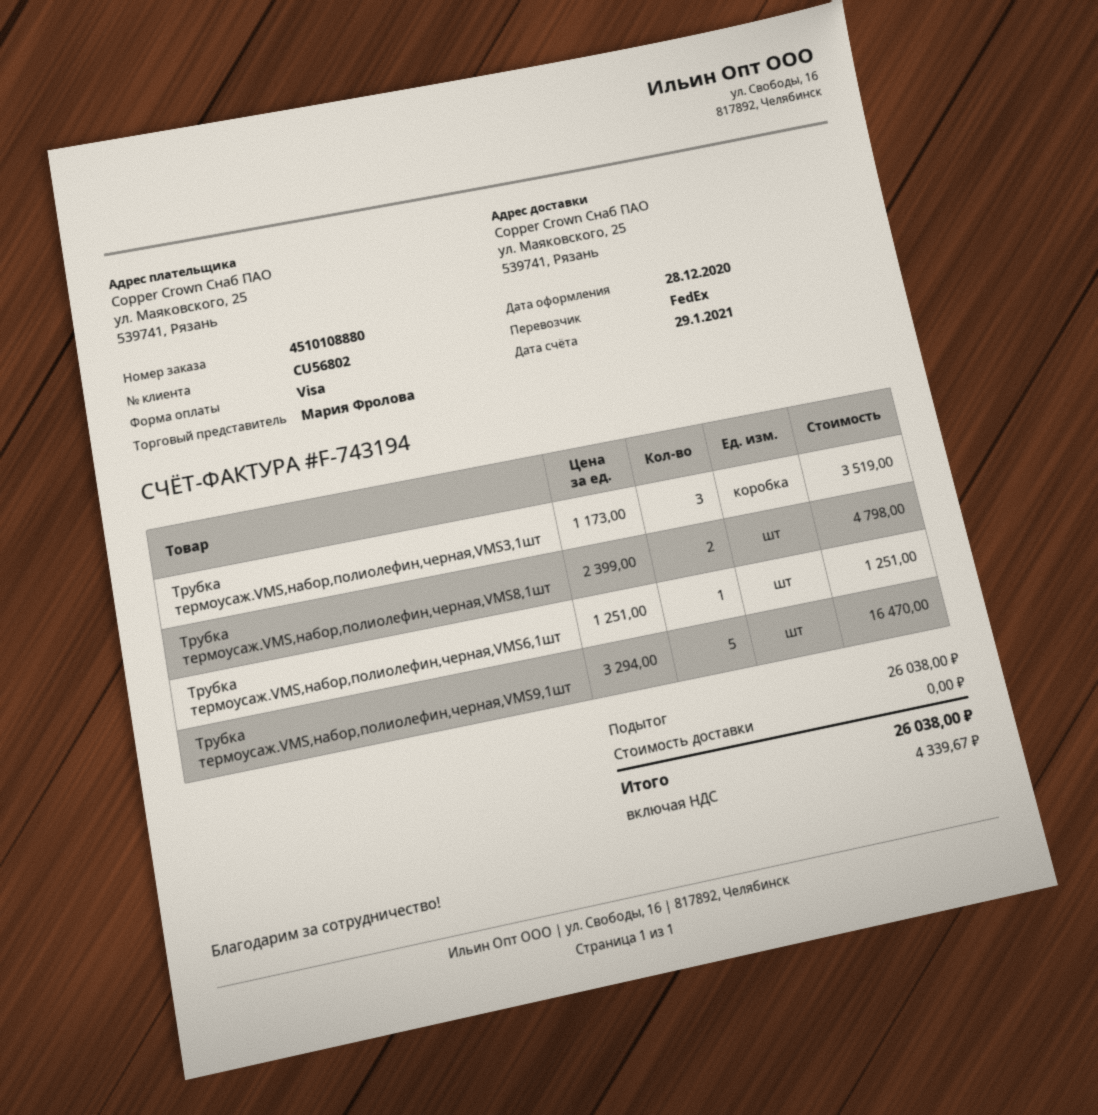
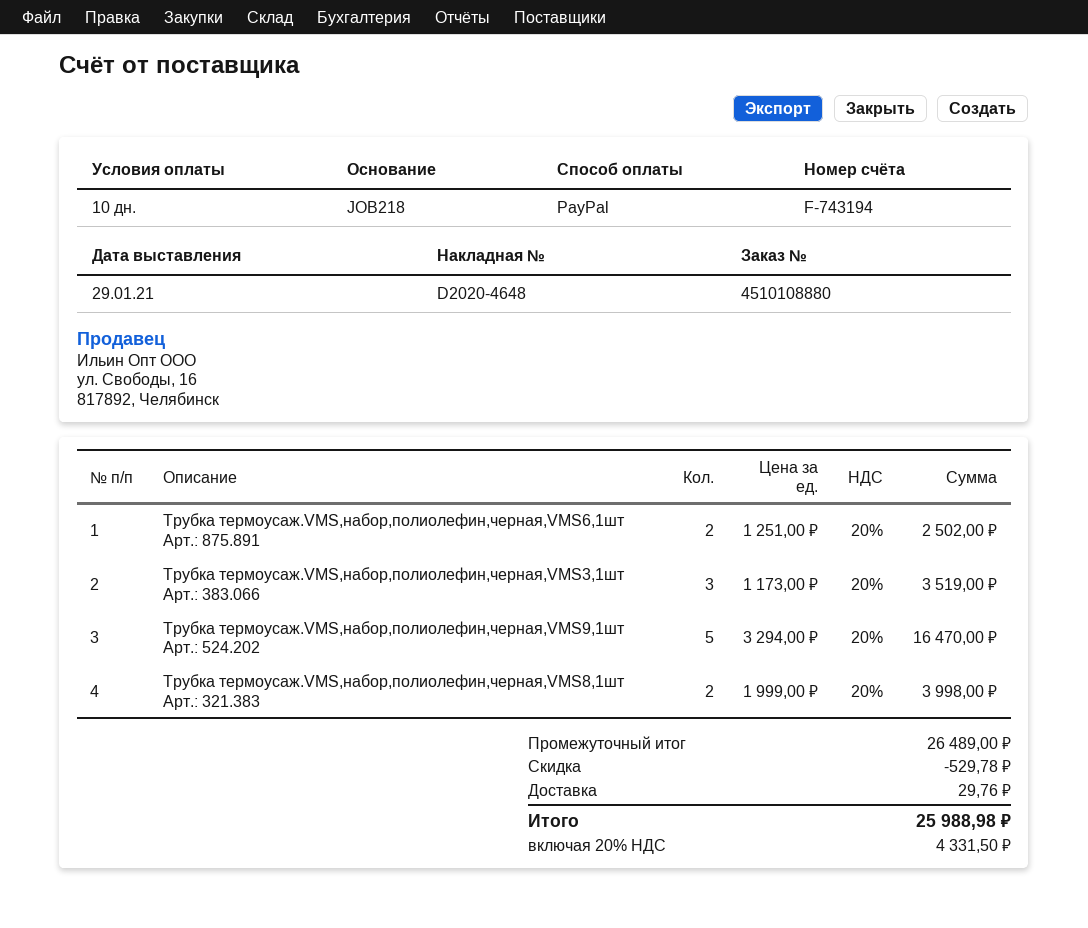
payment method: Visa -> PayPal
Трубка термоусаж.VMS,набор,полиолефин,черная,VMS8,1шт: 2 x 2399.00 = 4798.00 -> 2 x 1999.00 = 3998.00
Трубка термоусаж.VMS,набор,полиолефин,черная,VMS6,1шт: 1 x 1251.00 = 1251.00 -> 2 x 1251.00 = 2502.00
subtotal: 26038.00 -> 26489.00
discount: none -> 529.78
shipping: 0.00 -> 29.76
tax: 4339.67 -> 4331.50
total: 26038.00 -> 25988.98

